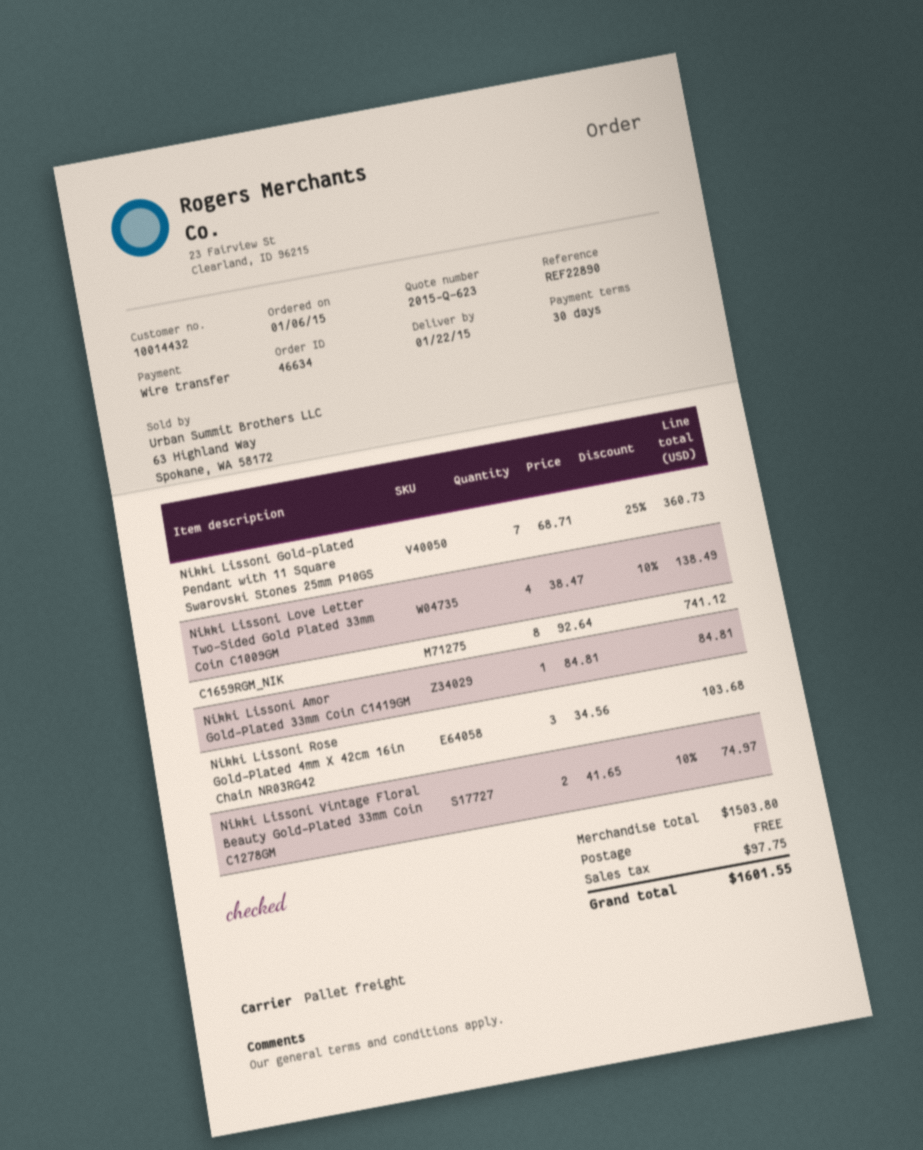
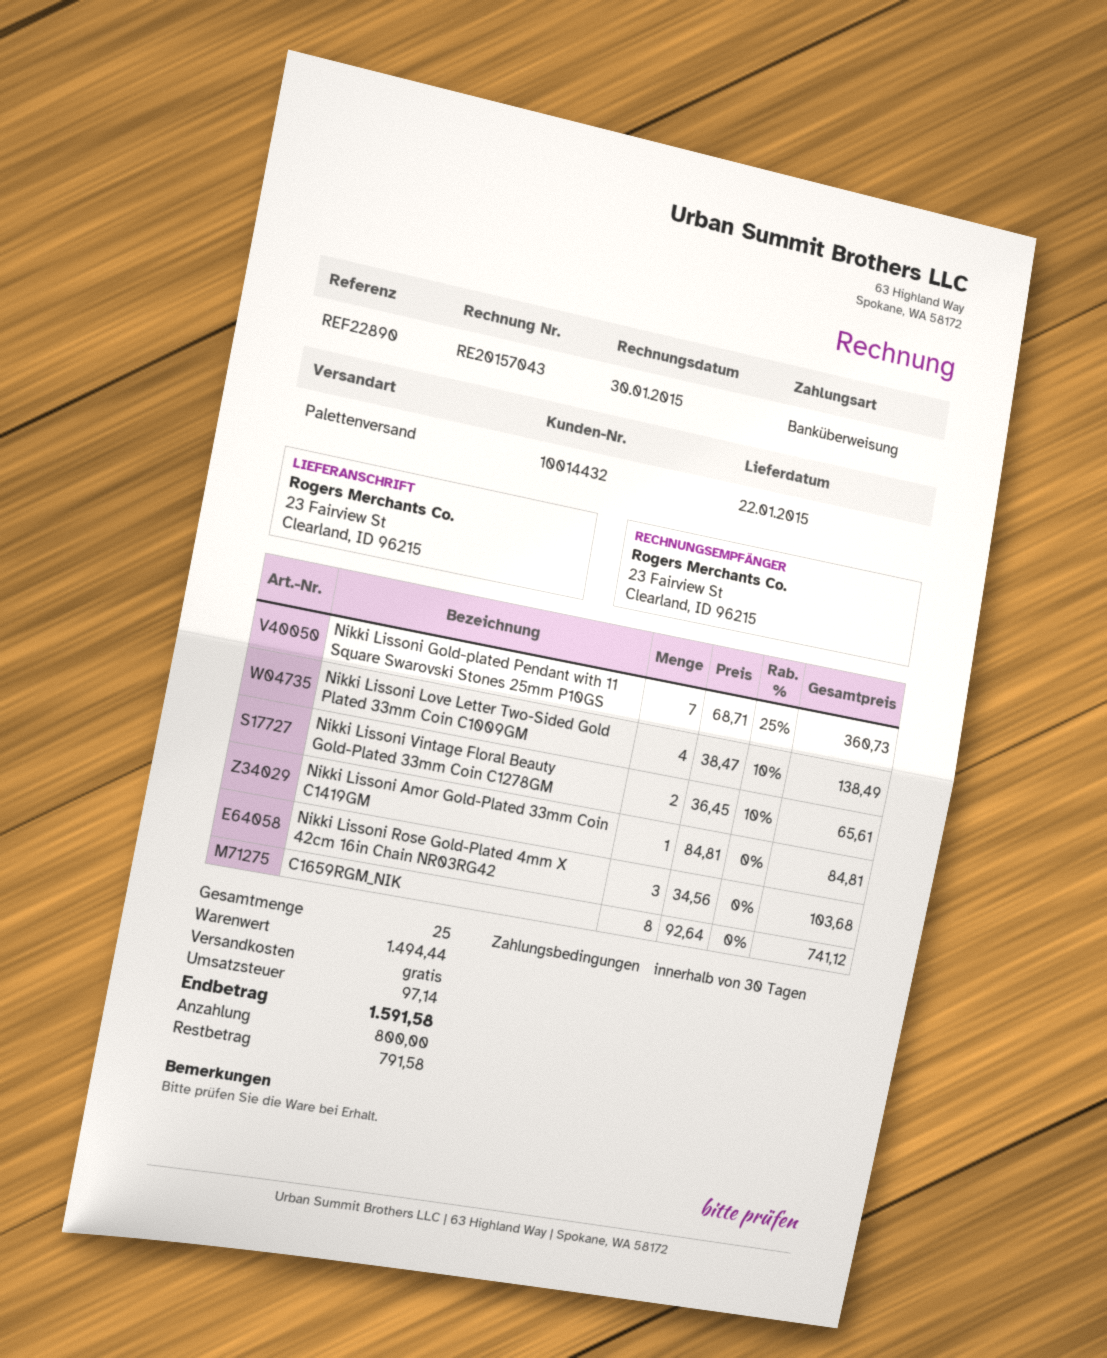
Nikki Lissoni Vintage Floral Beauty Gold-Plated 33mm Coin C1278GM: 2 x 41.65 - 10% = 74.97 -> 2 x 36.45 - 10% = 65.61
subtotal: 1503.80 -> 1494.44
tax: 97.75 -> 97.14
total: 1601.55 -> 1591.58

